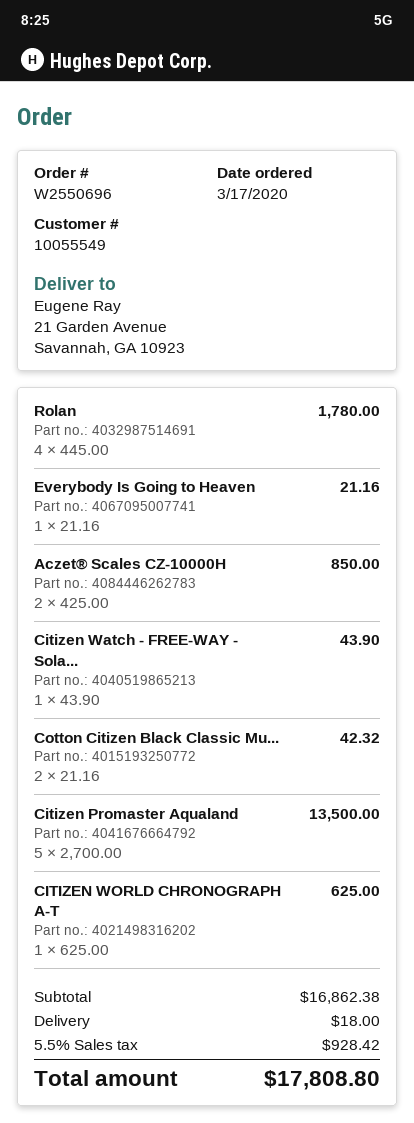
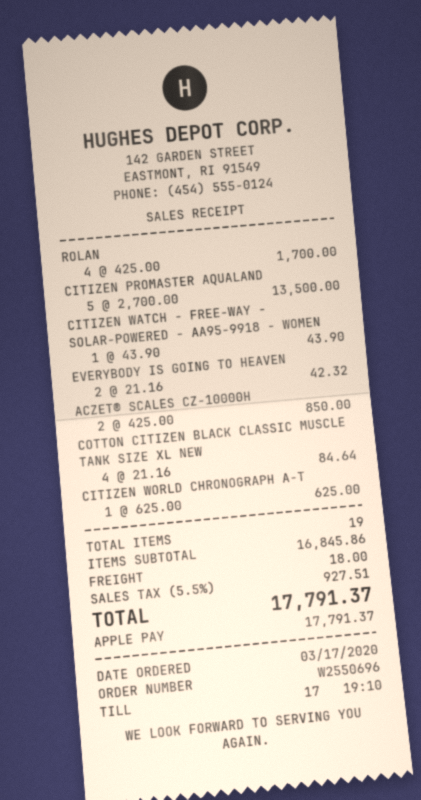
Rolan: 4 x 445.00 = 1780.00 -> 4 x 425.00 = 1700.00
Everybody Is Going to Heaven: 1 x 21.16 = 21.16 -> 2 x 21.16 = 42.32
Cotton Citizen Black Classic Mu...: 2 x 21.16 = 42.32 -> 4 x 21.16 = 84.64
subtotal: 16862.38 -> 16845.86
tax: 5.5% = 928.42 -> 5.5% = 927.51
total: 17808.80 -> 17791.37

